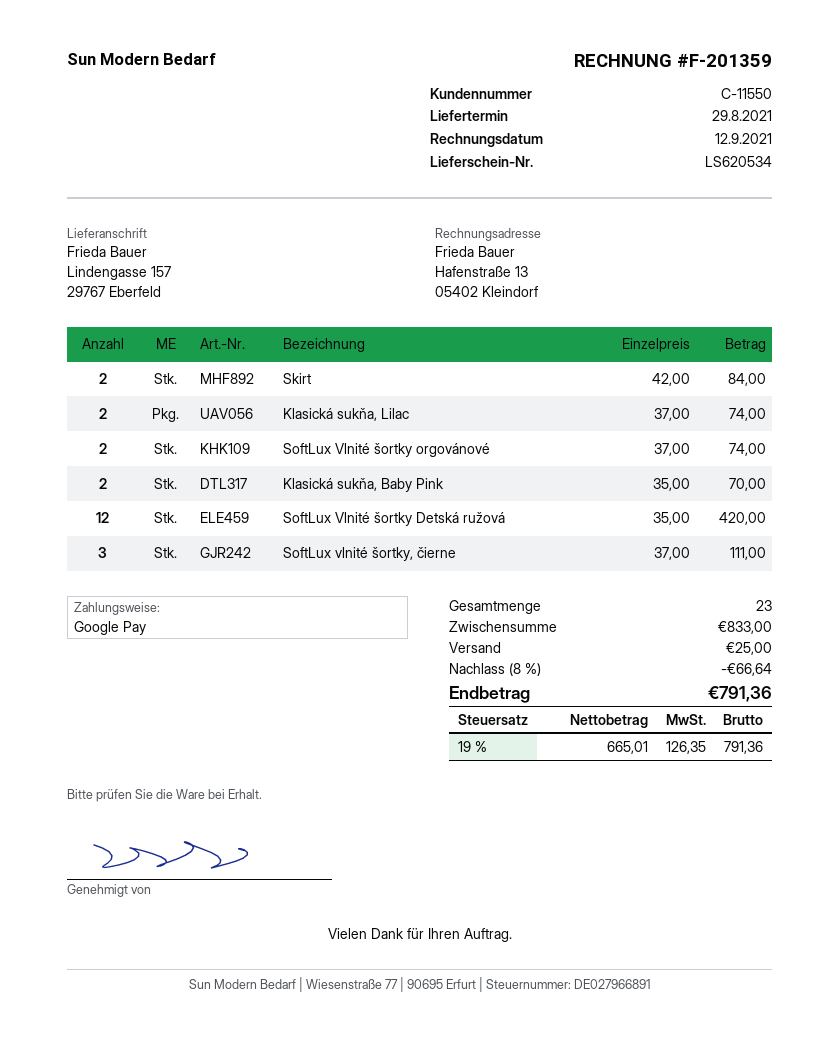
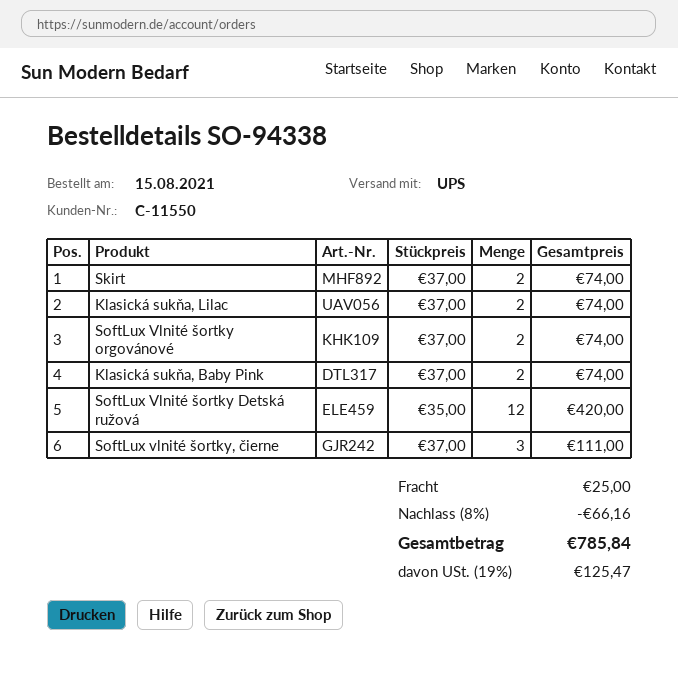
Skirt: 2 x 42.00 = 84.00 -> 2 x 37.00 = 74.00
Klasická sukňa, Baby Pink: 2 x 35.00 = 70.00 -> 2 x 37.00 = 74.00
discount: 8% = 66.64 -> 8% = 66.16
tax: 19% = 126.35 -> 19% = 125.47
total: 791.36 -> 785.84

